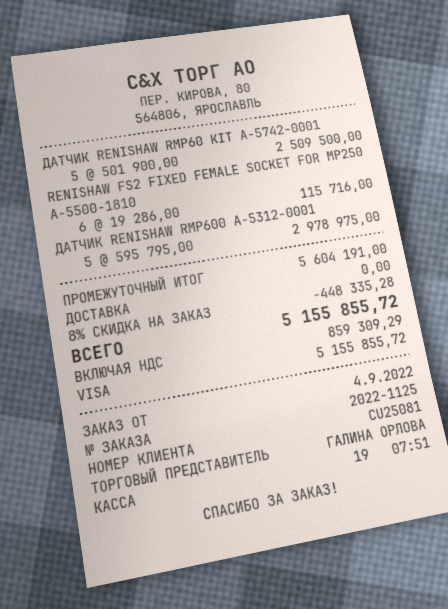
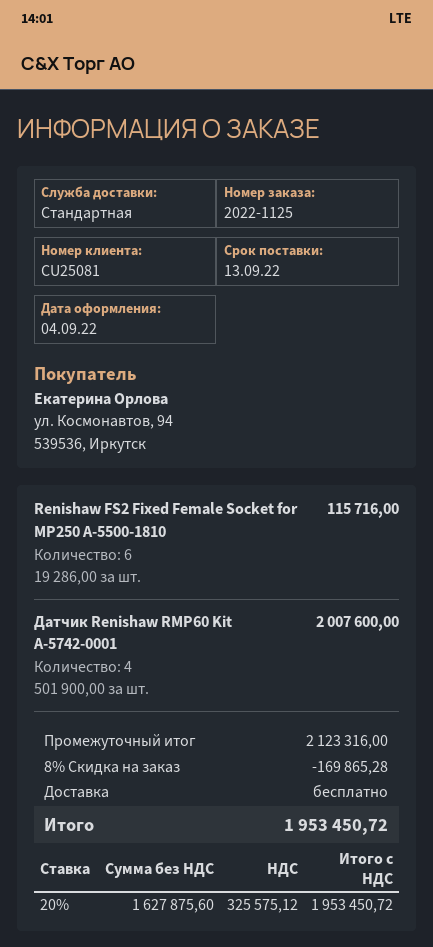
ДАТЧИК RENISHAW RMP60 KIT A-5742-0001: 5 x 501900.00 = 2509500.00 -> 4 x 501900.00 = 2007600.00
ДАТЧИК RENISHAW RMP600 A-5312-0001: 5 x 595795.00 = 2978975.00 -> none
subtotal: 5604191.00 -> 2123316.00
discount: 8% = 448335.28 -> 8% = 169865.28
tax: 859309.29 -> 325575.12
total: 5155855.72 -> 1953450.72

